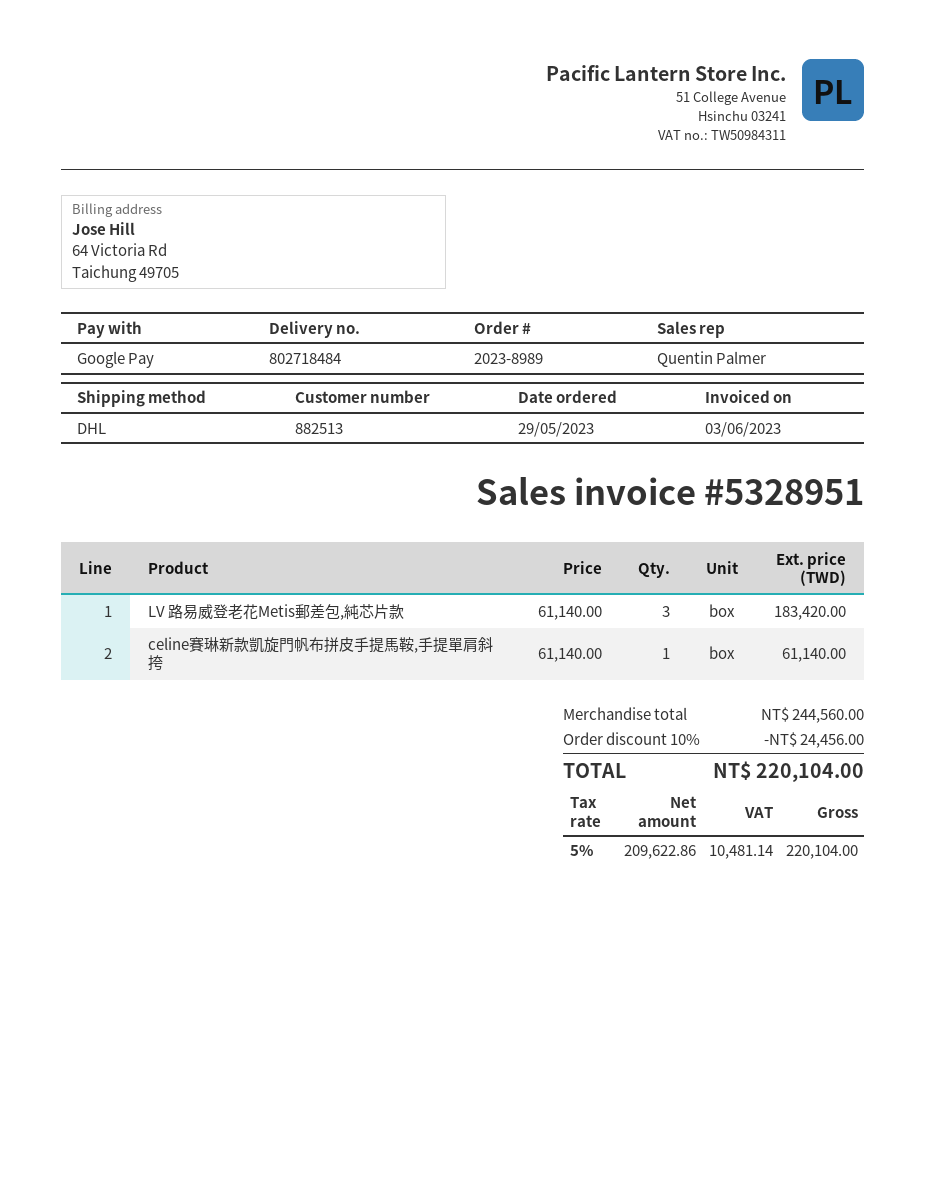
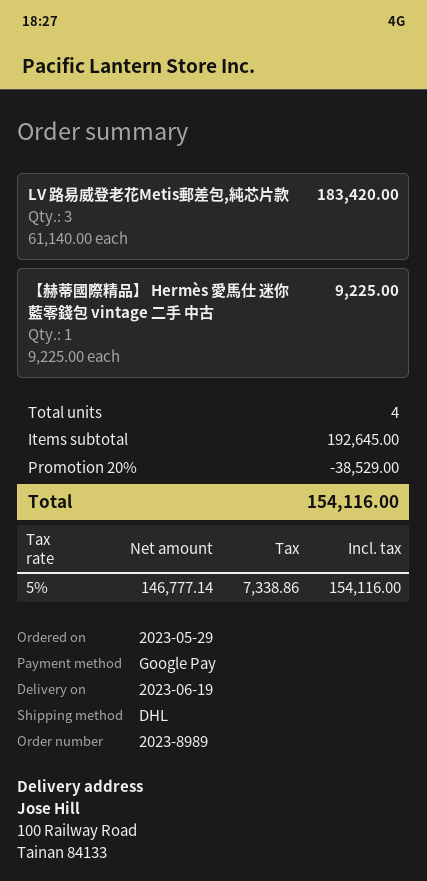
celine賽琳新款凱旋門帆布拼皮手提馬鞍,手提單肩斜挎: 1 x 61140.00 = 61140.00 -> none
【赫蒂國際精品】 Hermès 愛馬仕 迷你藍零錢包 vintage 二手 中古: none -> 1 x 9225.00 = 9225.00
subtotal: 244560.00 -> 192645.00
discount: 10% = 24456.00 -> 20% = 38529.00
net: 209622.86 -> 146777.14
tax: 5% = 10481.14 -> 5% = 7338.86
total: 220104.00 -> 154116.00

